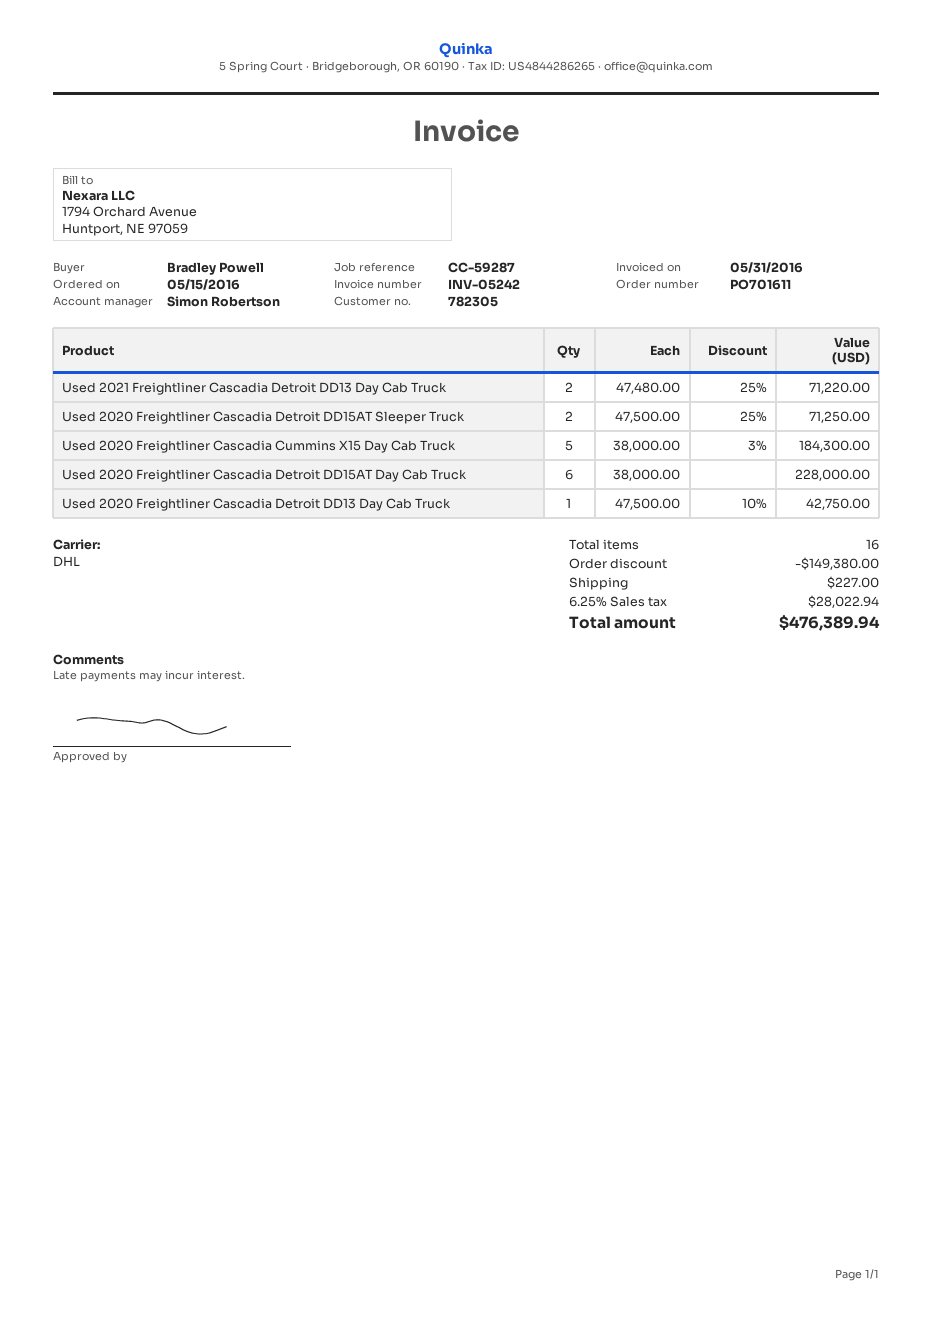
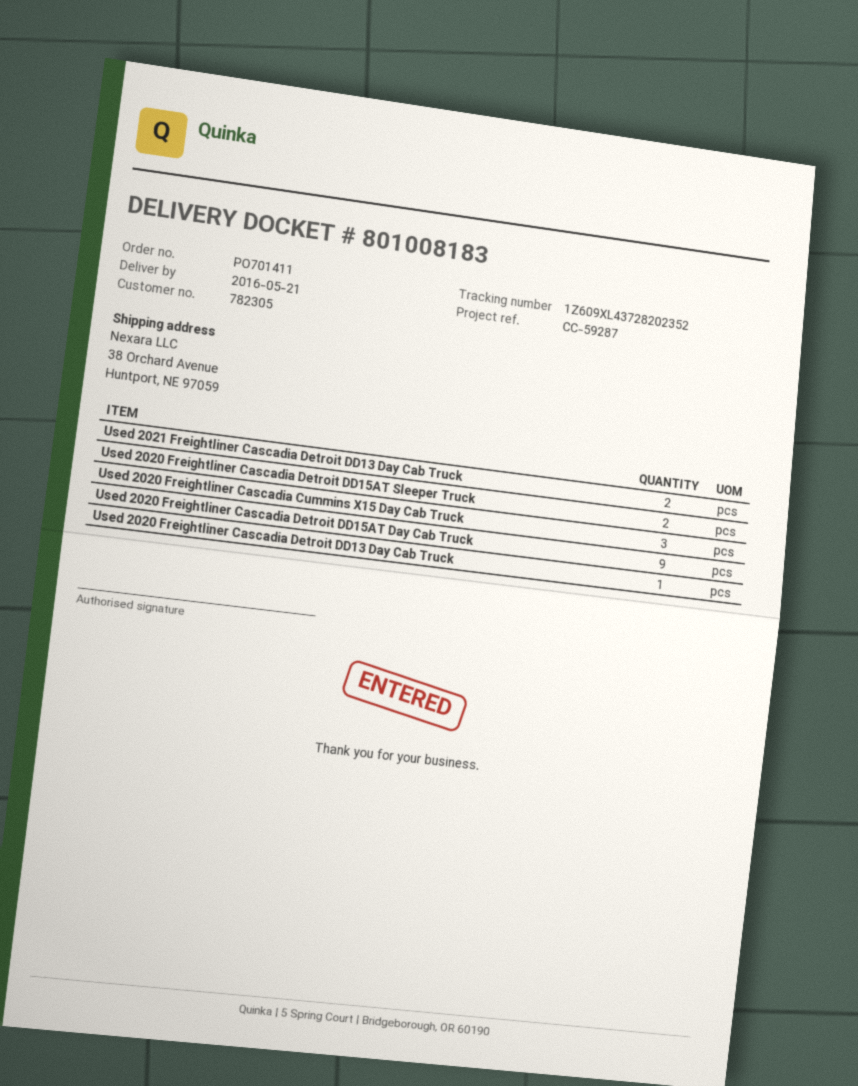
order number: PO701611 -> PO701411
Used 2020 Freightliner Cascadia Cummins X15 Day Cab Truck: 5 -> 3
Used 2020 Freightliner Cascadia Detroit DD15AT Day Cab Truck: 6 -> 9

